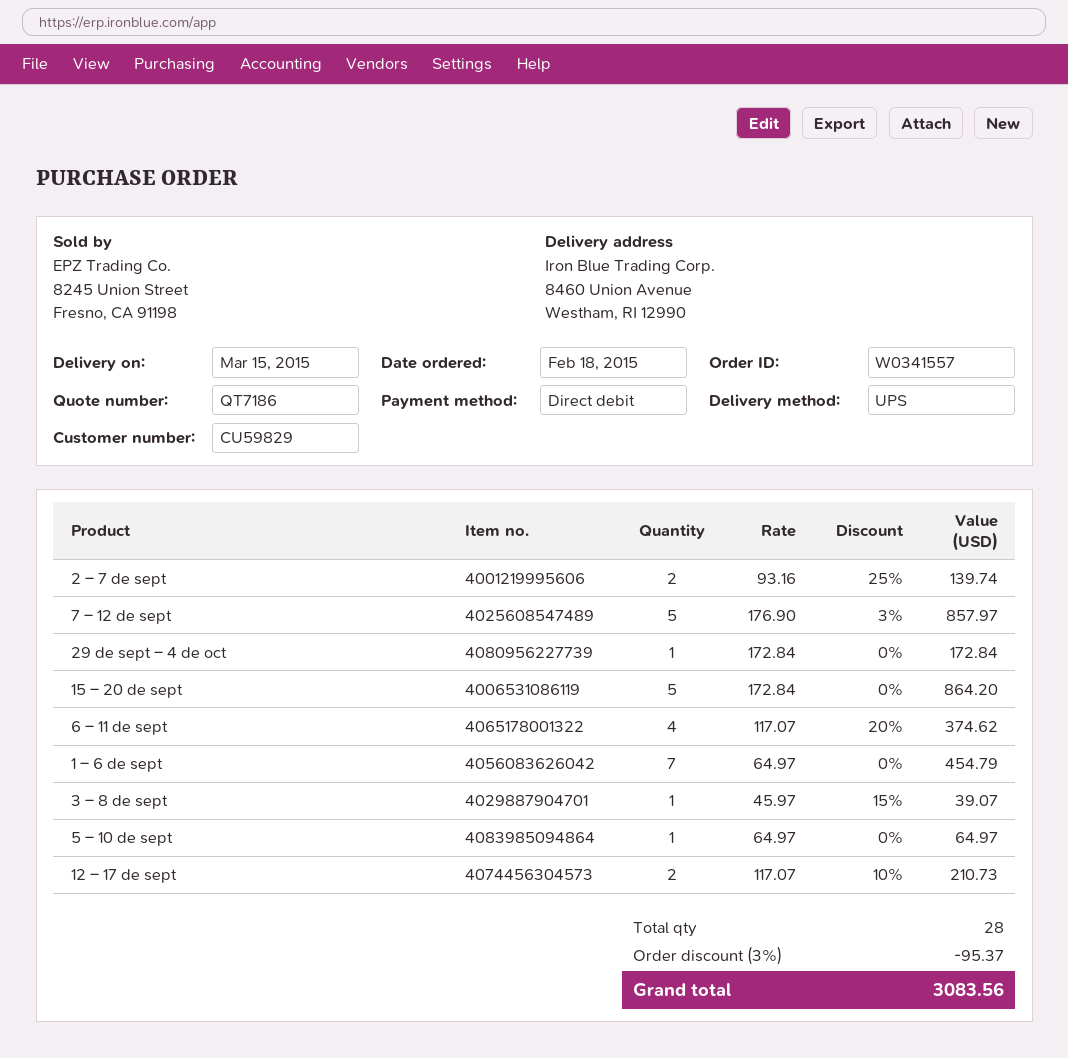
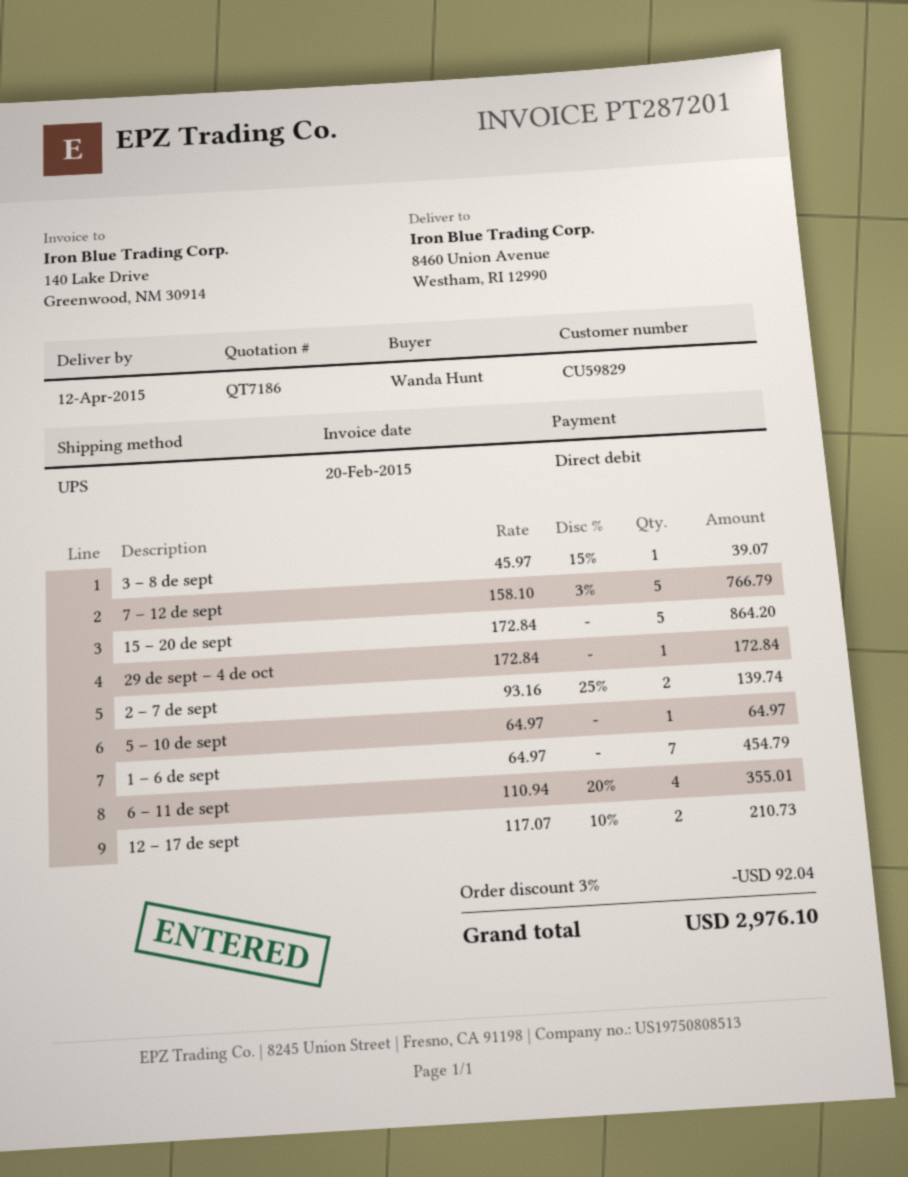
delivery date: 2015-03-15 -> 2015-04-12
7 – 12 de sept: 5 x 176.90 - 3% = 857.97 -> 5 x 158.10 - 3% = 766.79
6 – 11 de sept: 4 x 117.07 - 20% = 374.62 -> 4 x 110.94 - 20% = 355.01
discount: 3% = 95.37 -> 3% = 92.04
total: 3083.56 -> 2976.10

